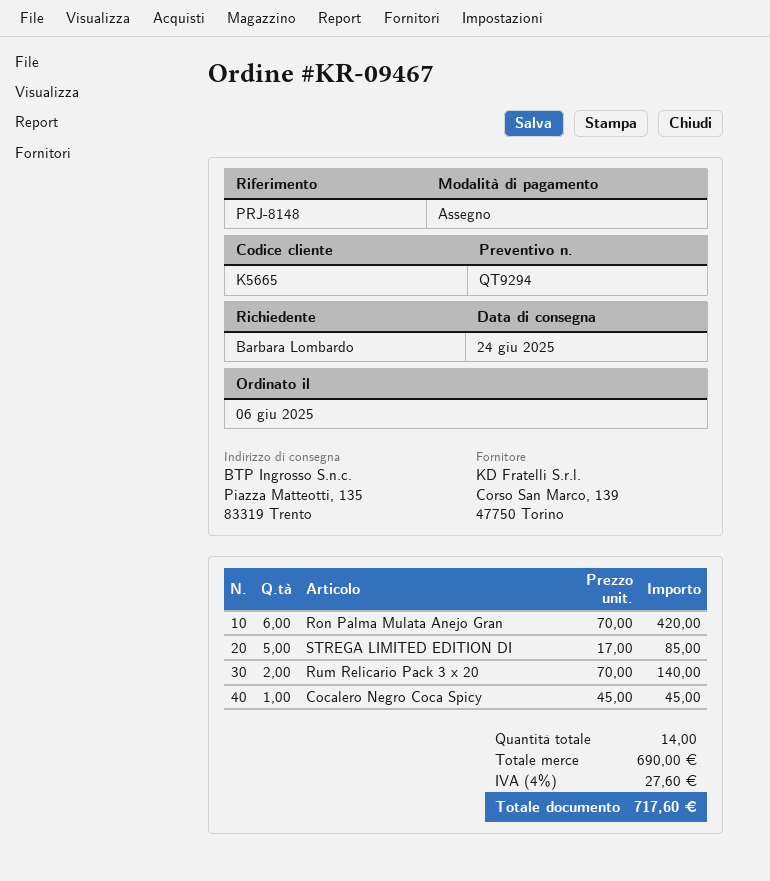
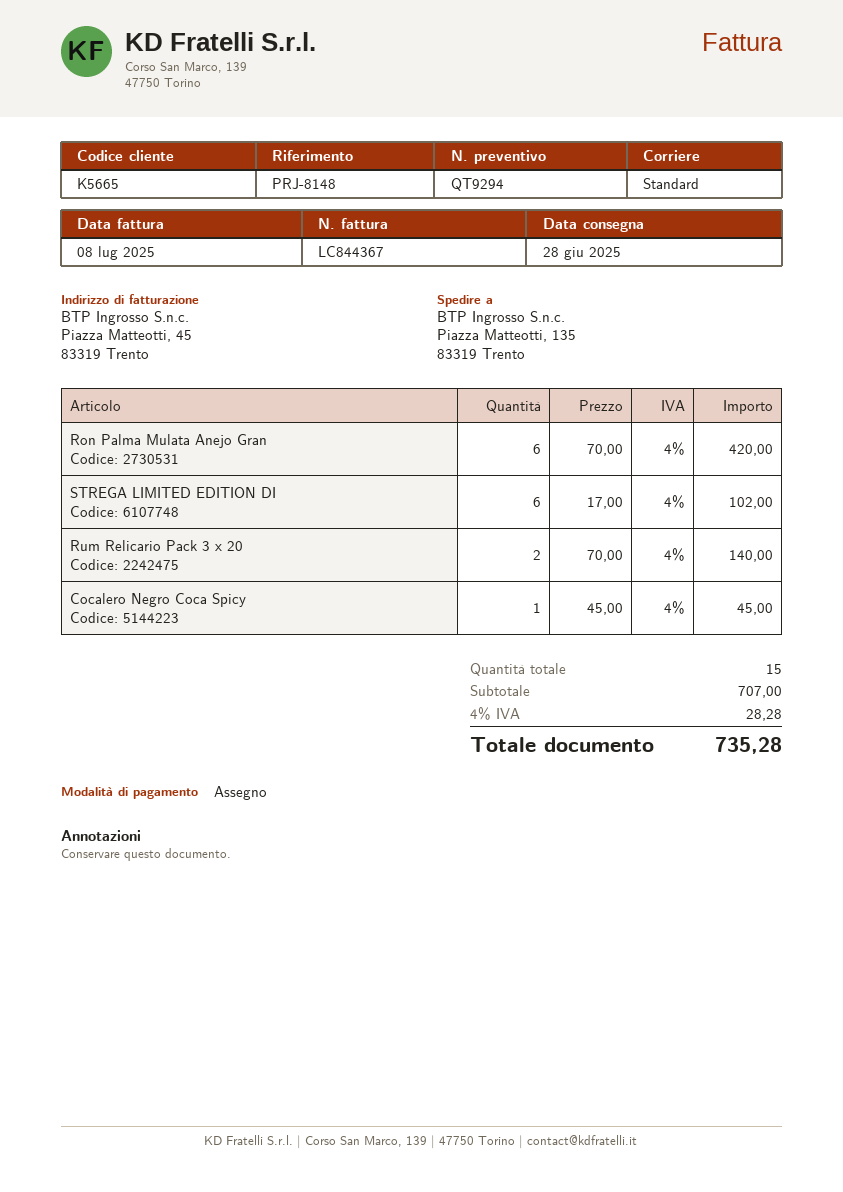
delivery date: 2025-06-24 -> 2025-06-28
STREGA LIMITED EDITION DI: 5 x 17.00 = 85.00 -> 6 x 17.00 = 102.00
total quantity: 14 -> 15
subtotal: 690.00 -> 707.00
tax: 4% = 27.60 -> 4% = 28.28
total: 717.60 -> 735.28

